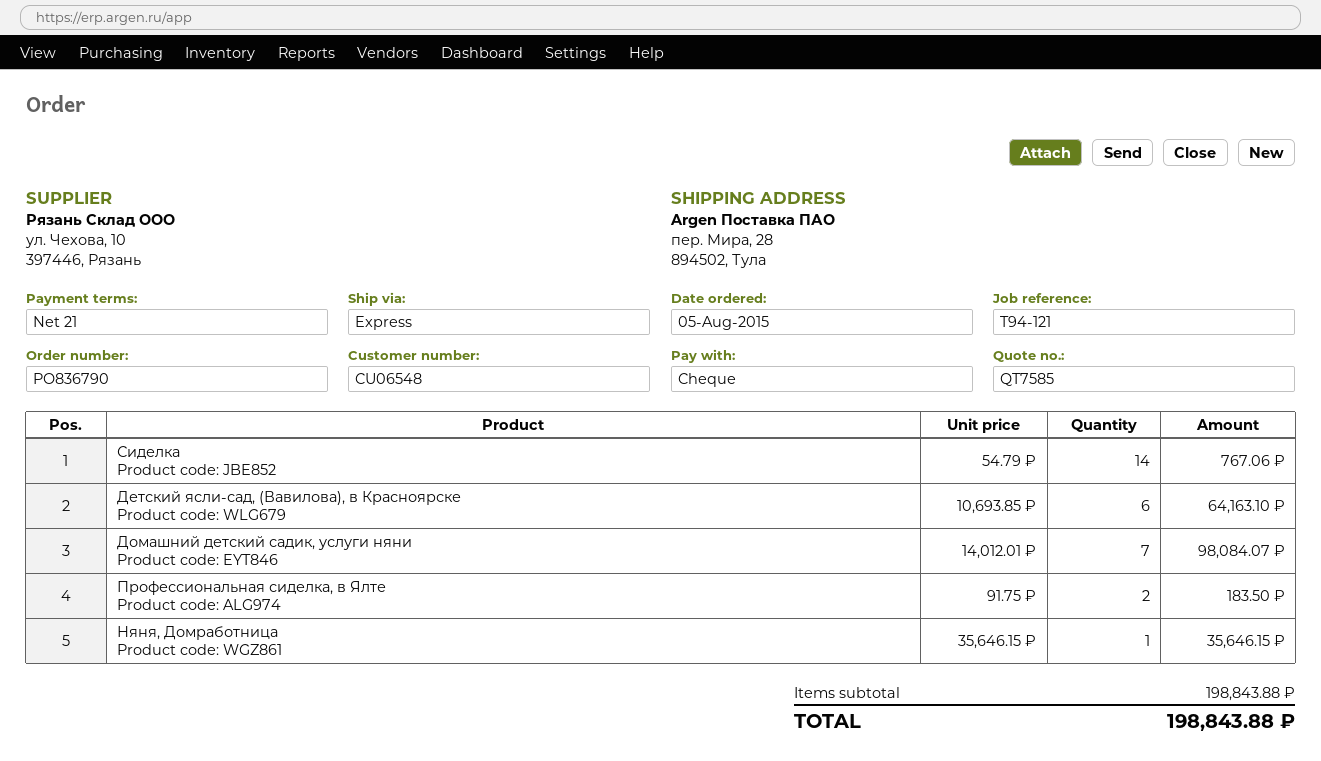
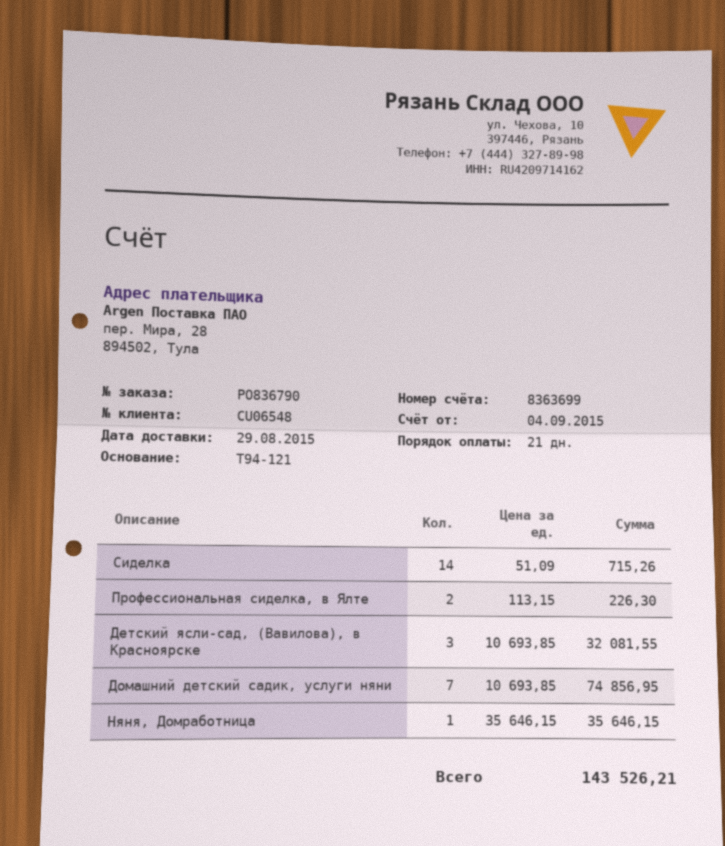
Сиделка: 14 x 54.79 = 767.06 -> 14 x 51.09 = 715.26
Детский ясли-сад, (Вавилова), в Красноярске: 6 x 10693.85 = 64163.10 -> 3 x 10693.85 = 32081.55
Домашний детский садик, услуги няни: 7 x 14012.01 = 98084.07 -> 7 x 10693.85 = 74856.95
Профессиональная сиделка, в Ялте: 2 x 91.75 = 183.50 -> 2 x 113.15 = 226.30
total: 198843.88 -> 143526.21

